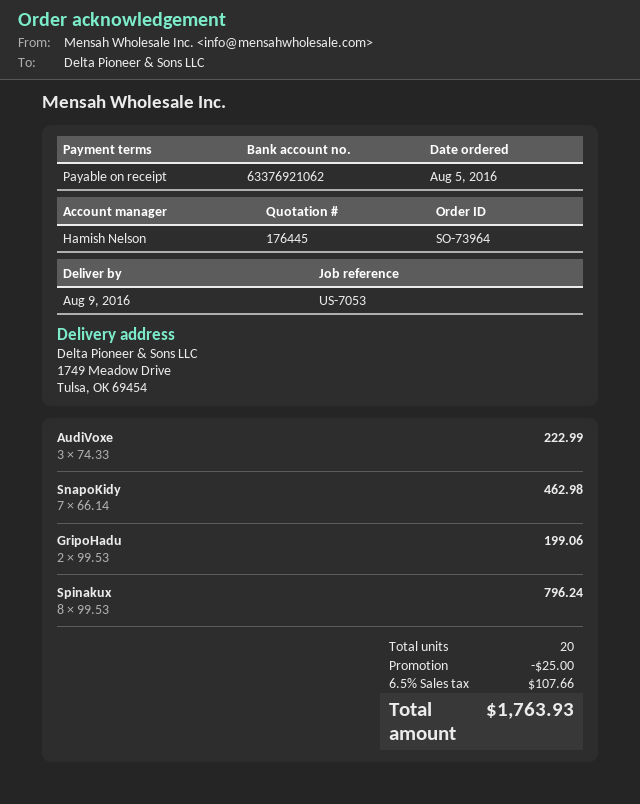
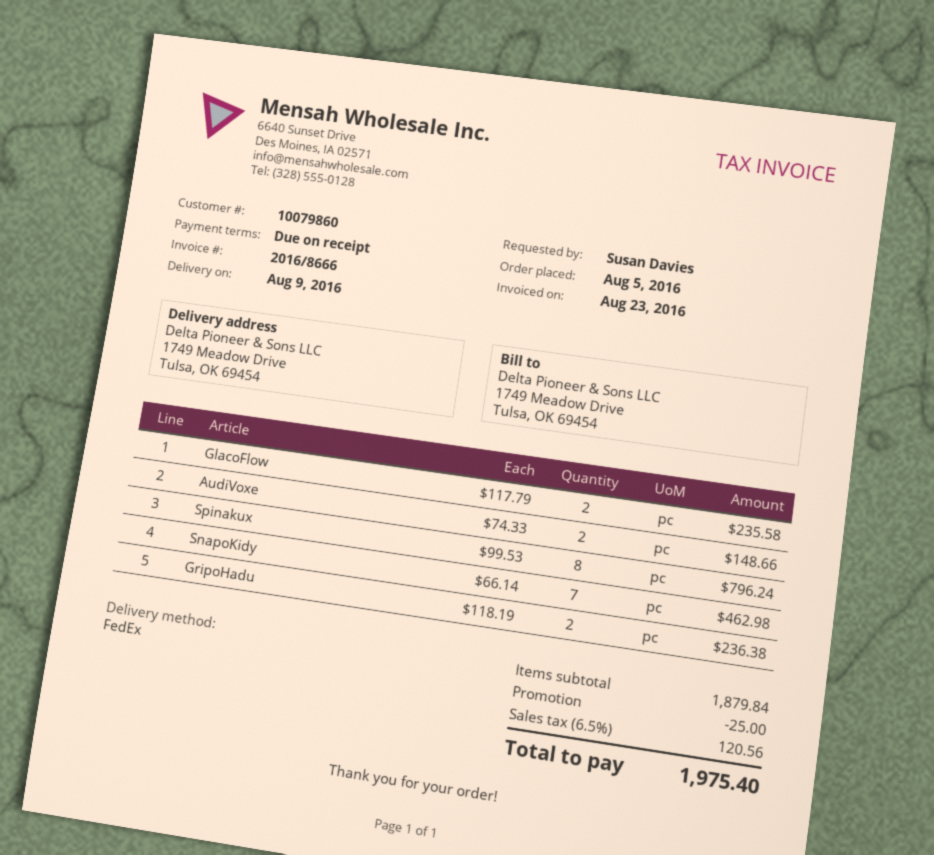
AudiVoxe: 3 x 74.33 = 222.99 -> 2 x 74.33 = 148.66
GripoHadu: 2 x 99.53 = 199.06 -> 2 x 118.19 = 236.38
GlacoFlow: none -> 2 x 117.79 = 235.58
tax: 6.5% = 107.66 -> 6.5% = 120.56
total: 1763.93 -> 1975.40

